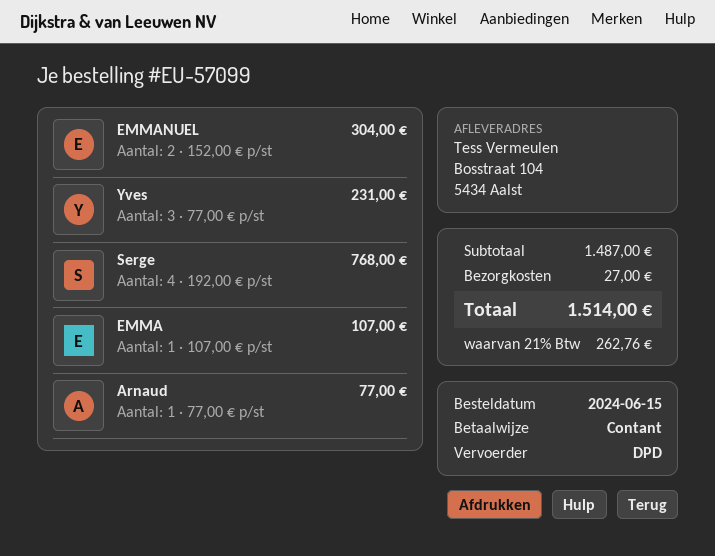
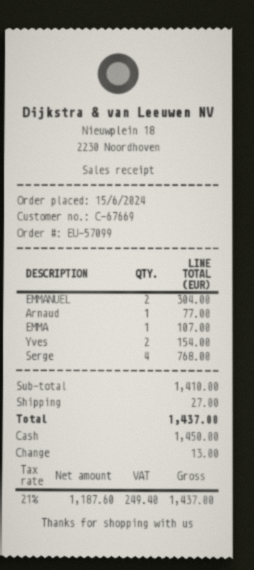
Yves: 3 for 231.00 -> 2 for 154.00
subtotal: 1487.00 -> 1410.00
tax: 21% = 262.76 -> 21% = 249.40
total: 1514.00 -> 1437.00

